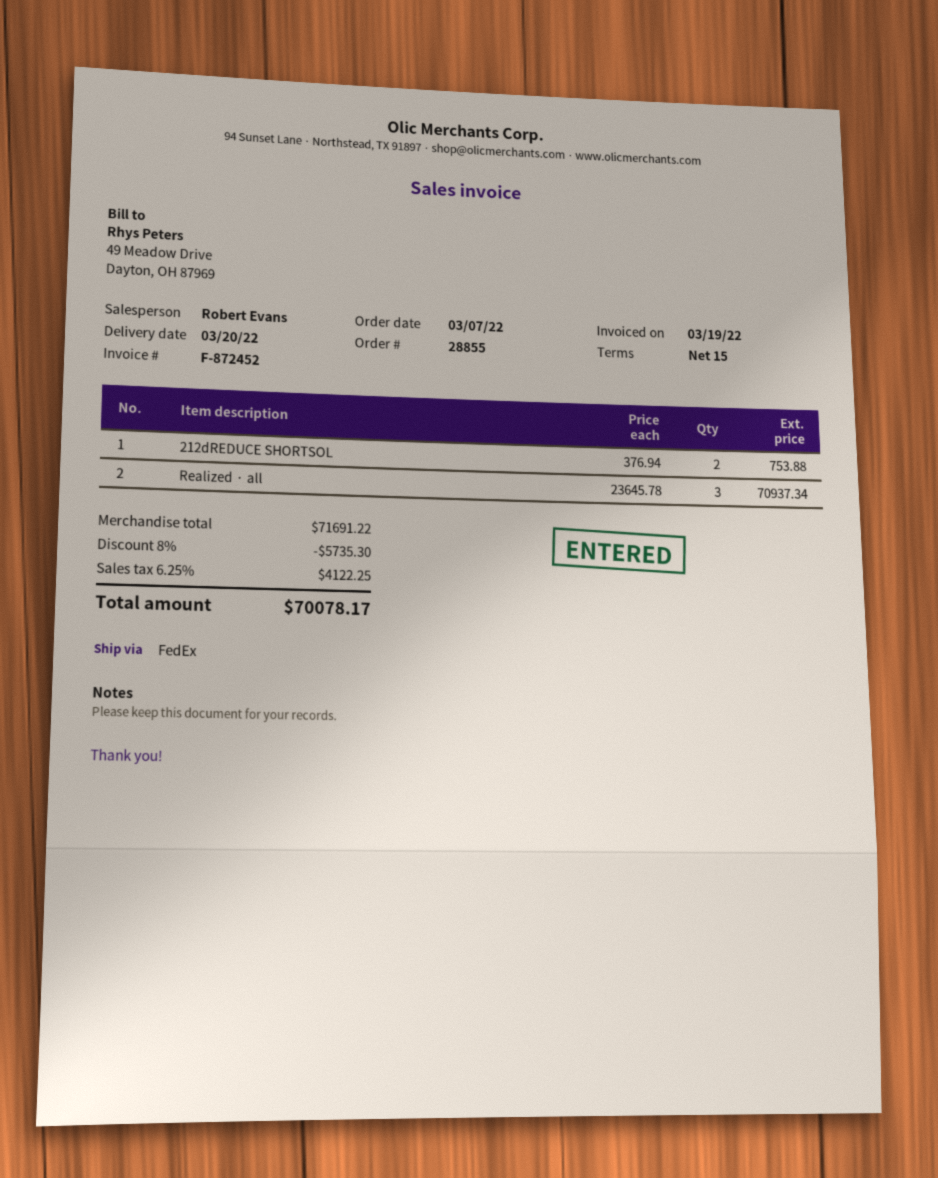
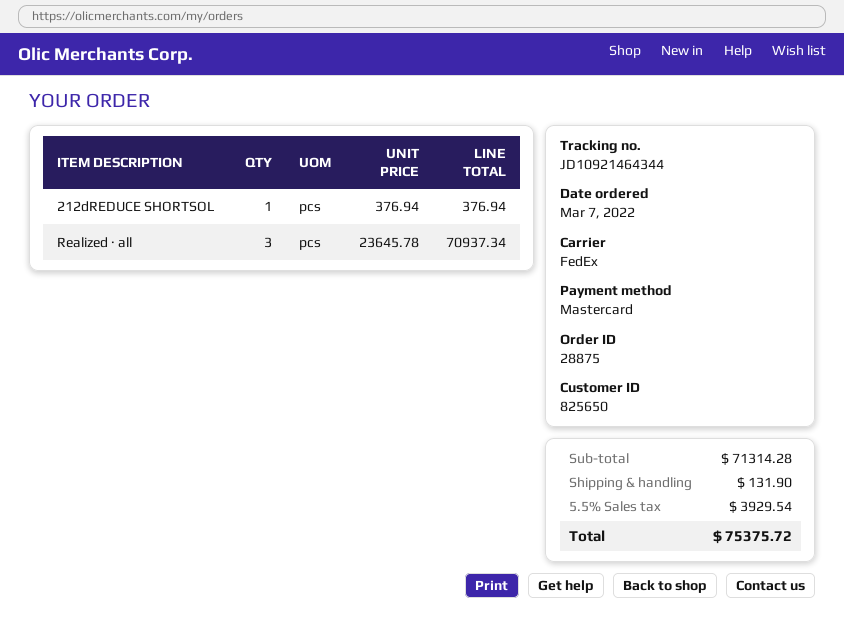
order number: 28855 -> 28875
212dREDUCE SHORTSOL: 2 x 376.94 = 753.88 -> 1 x 376.94 = 376.94
subtotal: 71691.22 -> 71314.28
discount: 8% = 5735.30 -> none
shipping: none -> 131.90
tax: 6.25% = 4122.25 -> 5.5% = 3929.54
total: 70078.17 -> 75375.72

